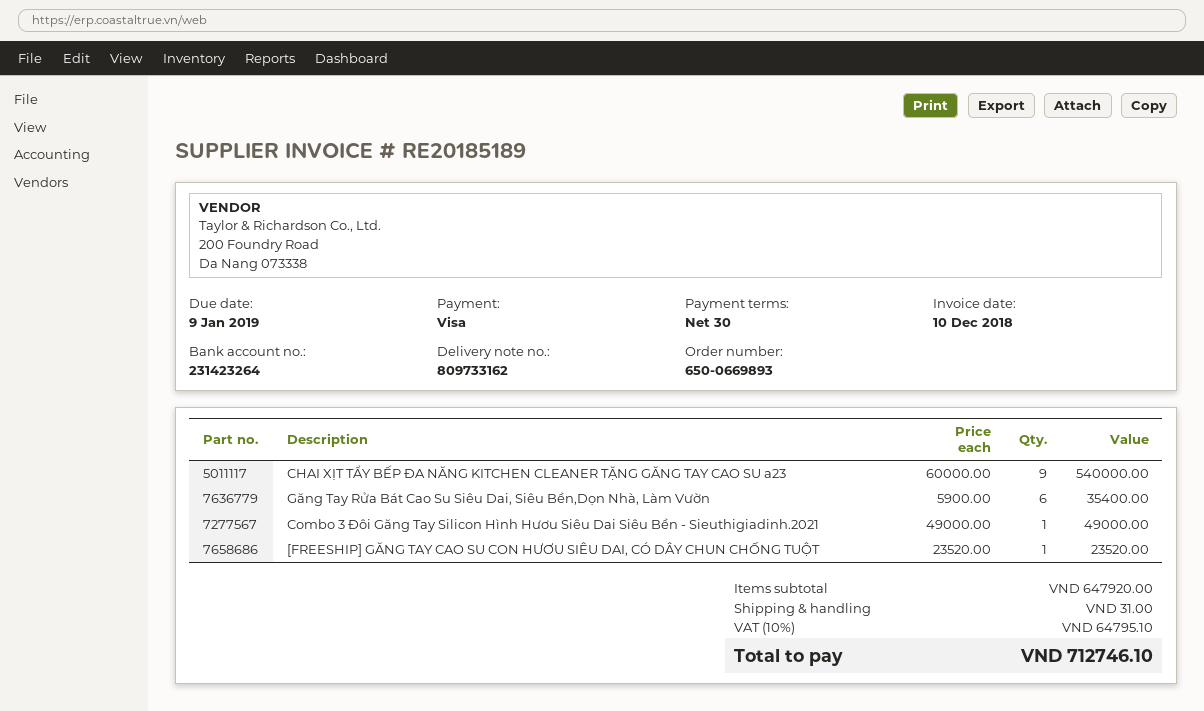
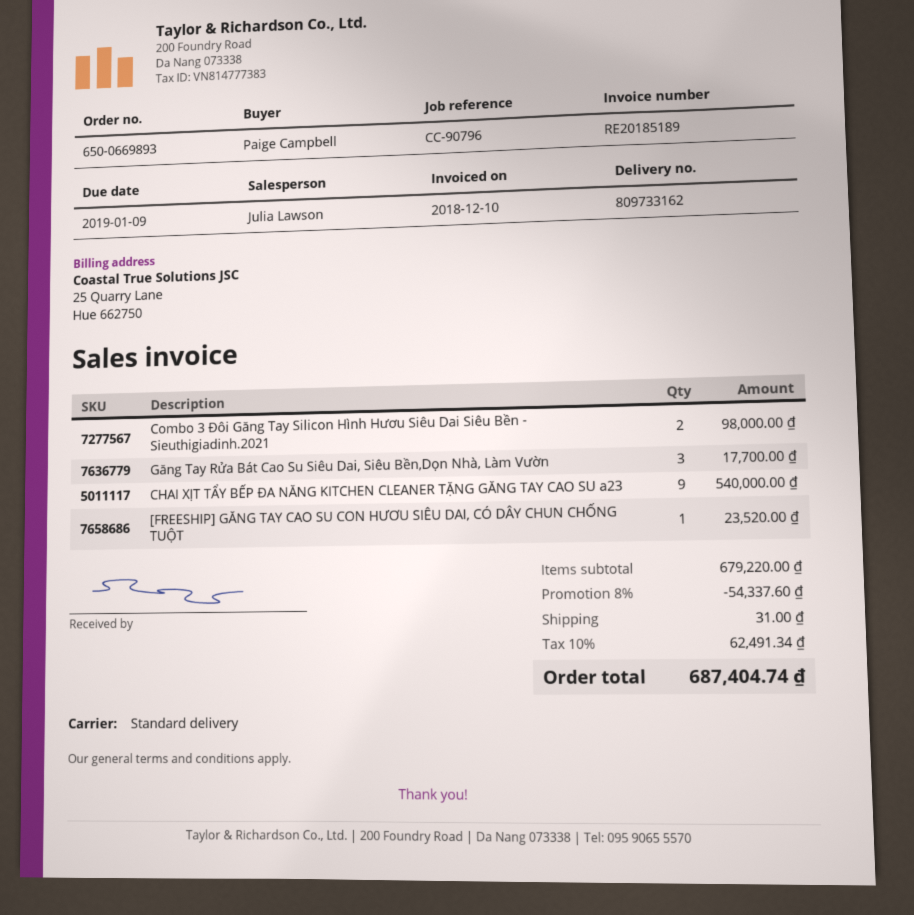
Găng Tay Rửa Bát Cao Su Siêu Dai, Siêu Bền,Dọn Nhà, Làm Vườn: 6 for 35400.00 -> 3 for 17700.00
Combo 3 Đôi Găng Tay Silicon Hình Hươu Siêu Dai Siêu Bền - Sieuthigiadinh.2021: 1 for 49000.00 -> 2 for 98000.00
subtotal: 647920.00 -> 679220.00
discount: none -> 8% = 54337.60
tax: 10% = 64795.10 -> 10% = 62491.34
total: 712746.10 -> 687404.74

